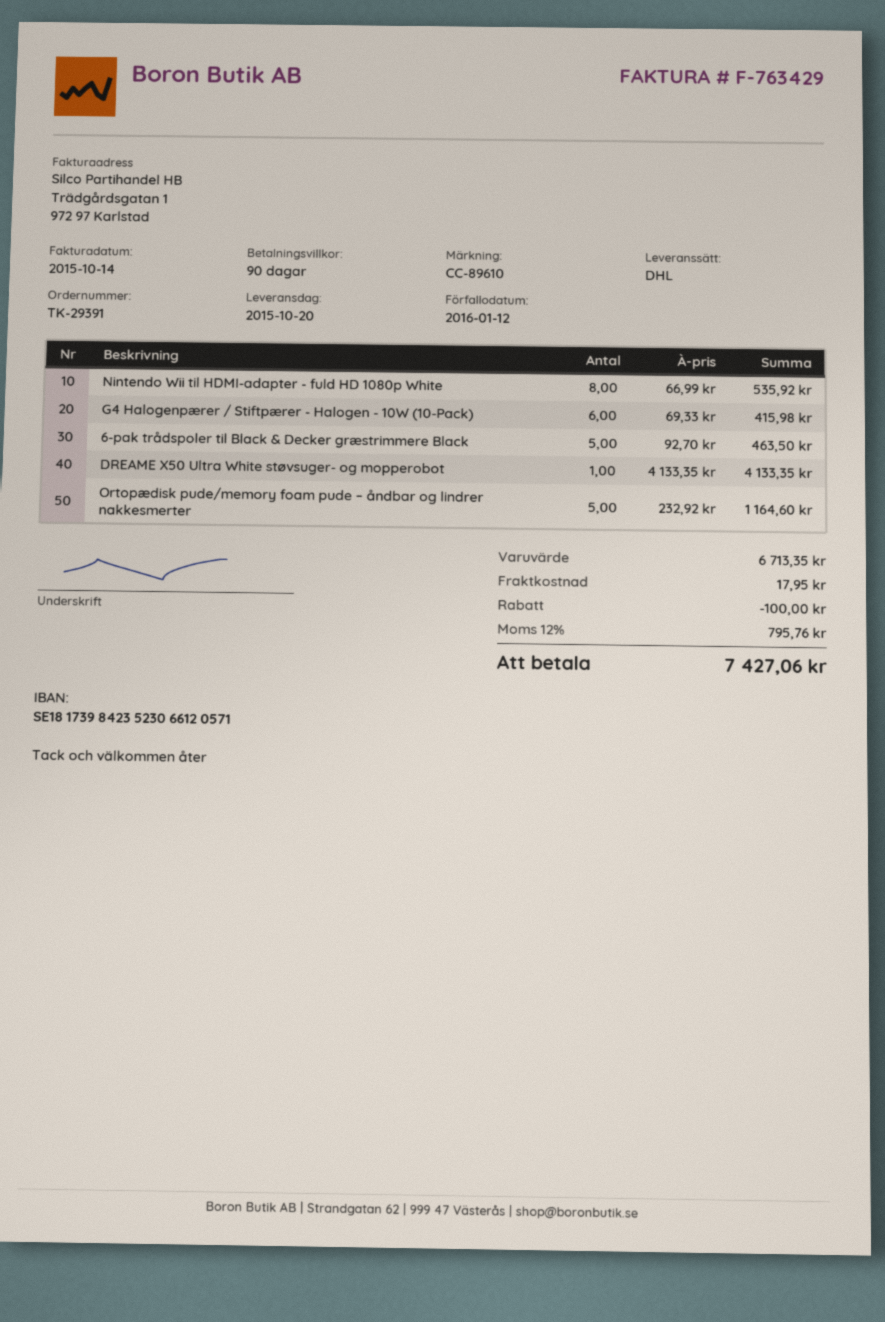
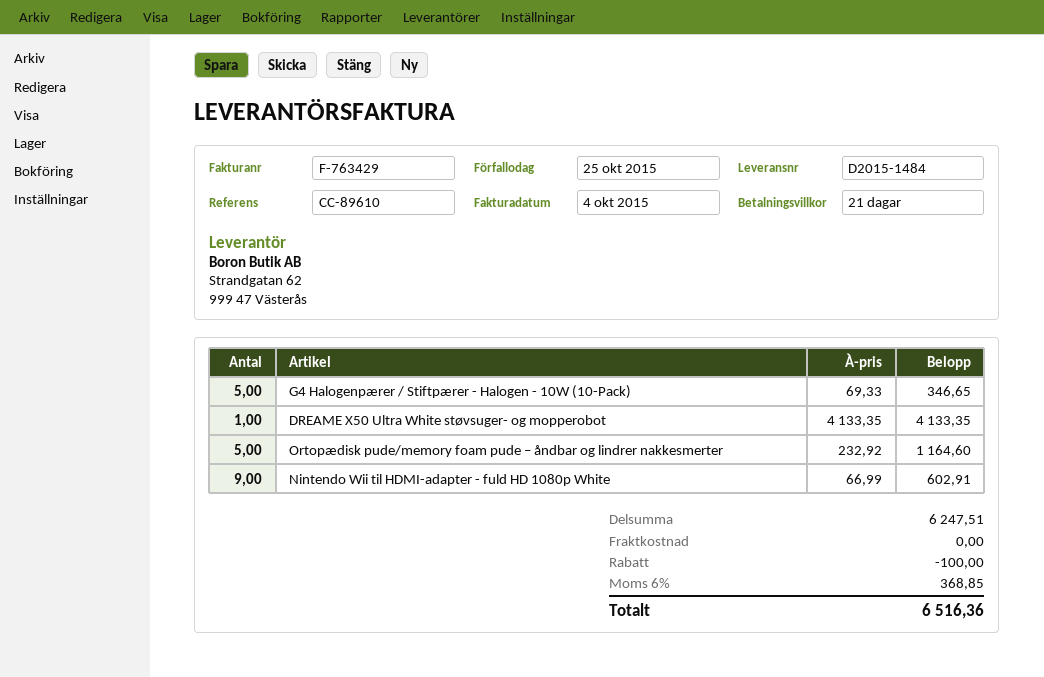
invoice date: 2015-10-14 -> 2015-10-04
payment terms: 90 days -> 21 days
due date: 2016-01-12 -> 2015-10-25
Nintendo Wii til HDMI-adapter - fuld HD 1080p White: 8 x 66.99 = 535.92 -> 9 x 66.99 = 602.91
G4 Halogenpærer / Stiftpærer - Halogen - 10W (10-Pack): 6 x 69.33 = 415.98 -> 5 x 69.33 = 346.65
6-pak trådspoler til Black & Decker græstrimmere Black: 5 x 92.70 = 463.50 -> none
subtotal: 6713.35 -> 6247.51
shipping: 17.95 -> 0.00
tax: 12% = 795.76 -> 6% = 368.85
total: 7427.06 -> 6516.36

